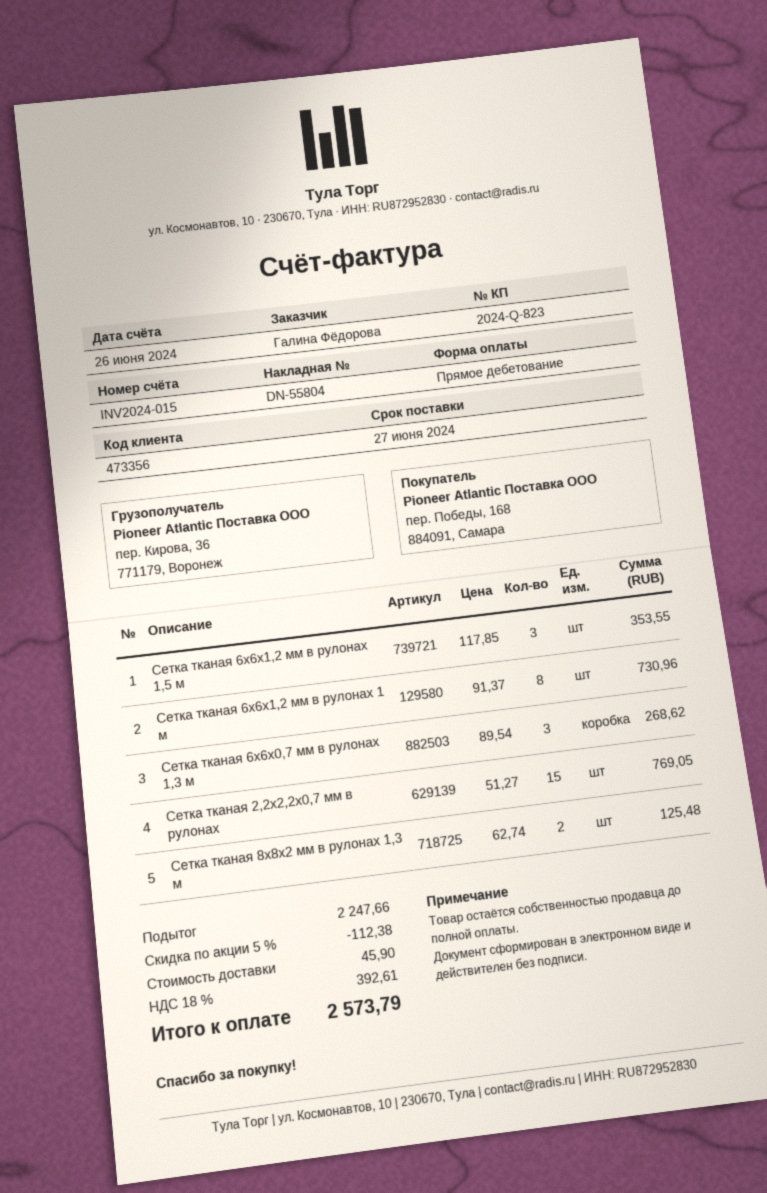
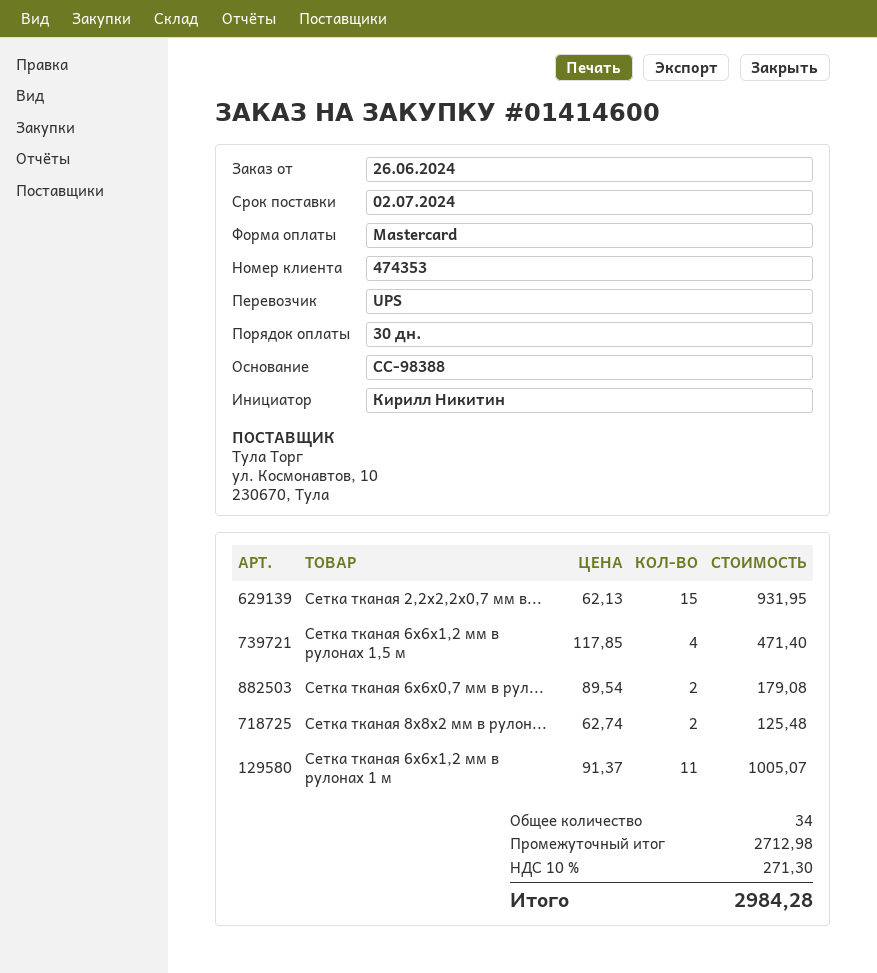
delivery date: 2024-06-27 -> 2024-07-02
customer number: 473356 -> 474353
ordered by: Галина Фёдорова -> Кирилл Никитин
payment method: direct debit -> Mastercard
Сетка тканая 6х6х1,2 мм в рулонах 1,5 м: 3 x 117.85 = 353.55 -> 4 x 117.85 = 471.40
Сетка тканая 6х6х1,2 мм в рулонах 1 м: 8 x 91.37 = 730.96 -> 11 x 91.37 = 1005.07
Сетка тканая 6х6х0,7 мм в рулонах 1,3 м: 3 x 89.54 = 268.62 -> 2 x 89.54 = 179.08
Сетка тканая 2,2х2,2х0,7 мм в рулонах: 15 x 51.27 = 769.05 -> 15 x 62.13 = 931.95
subtotal: 2247.66 -> 2712.98
discount: 5% = 112.38 -> none
shipping: 45.90 -> none
tax: 18% = 392.61 -> 10% = 271.30
total: 2573.79 -> 2984.28

